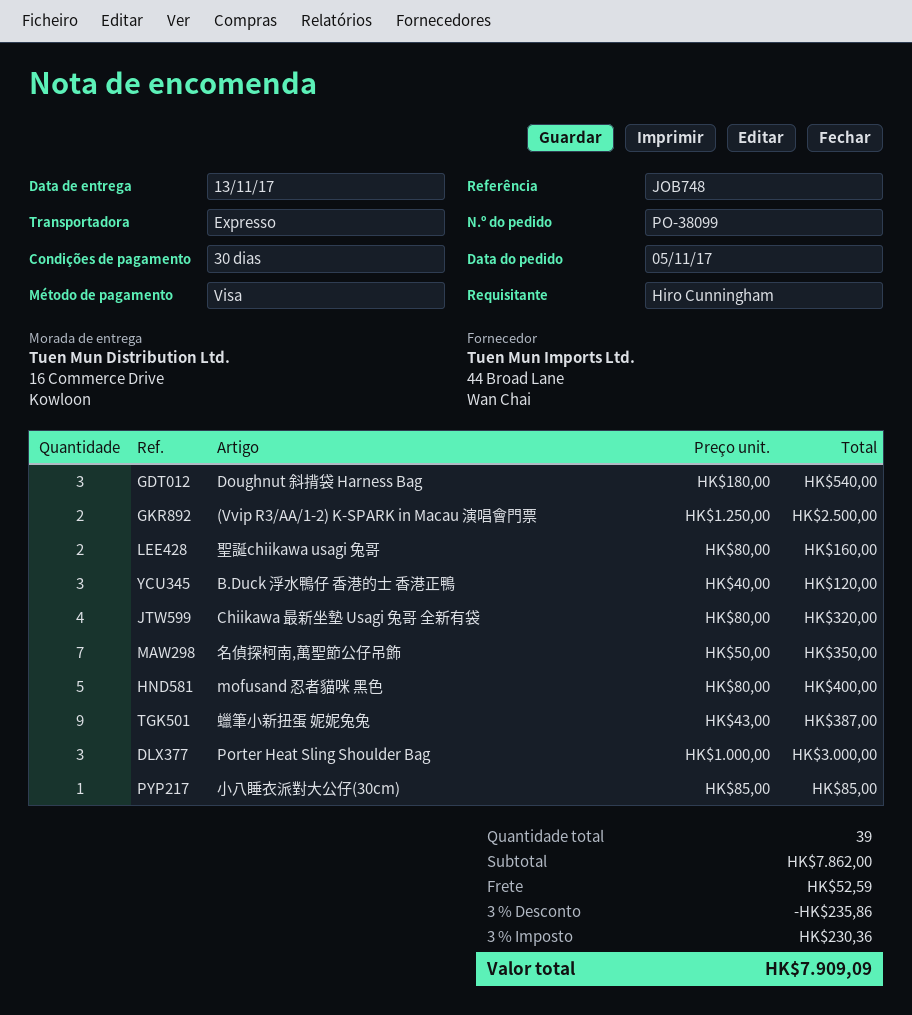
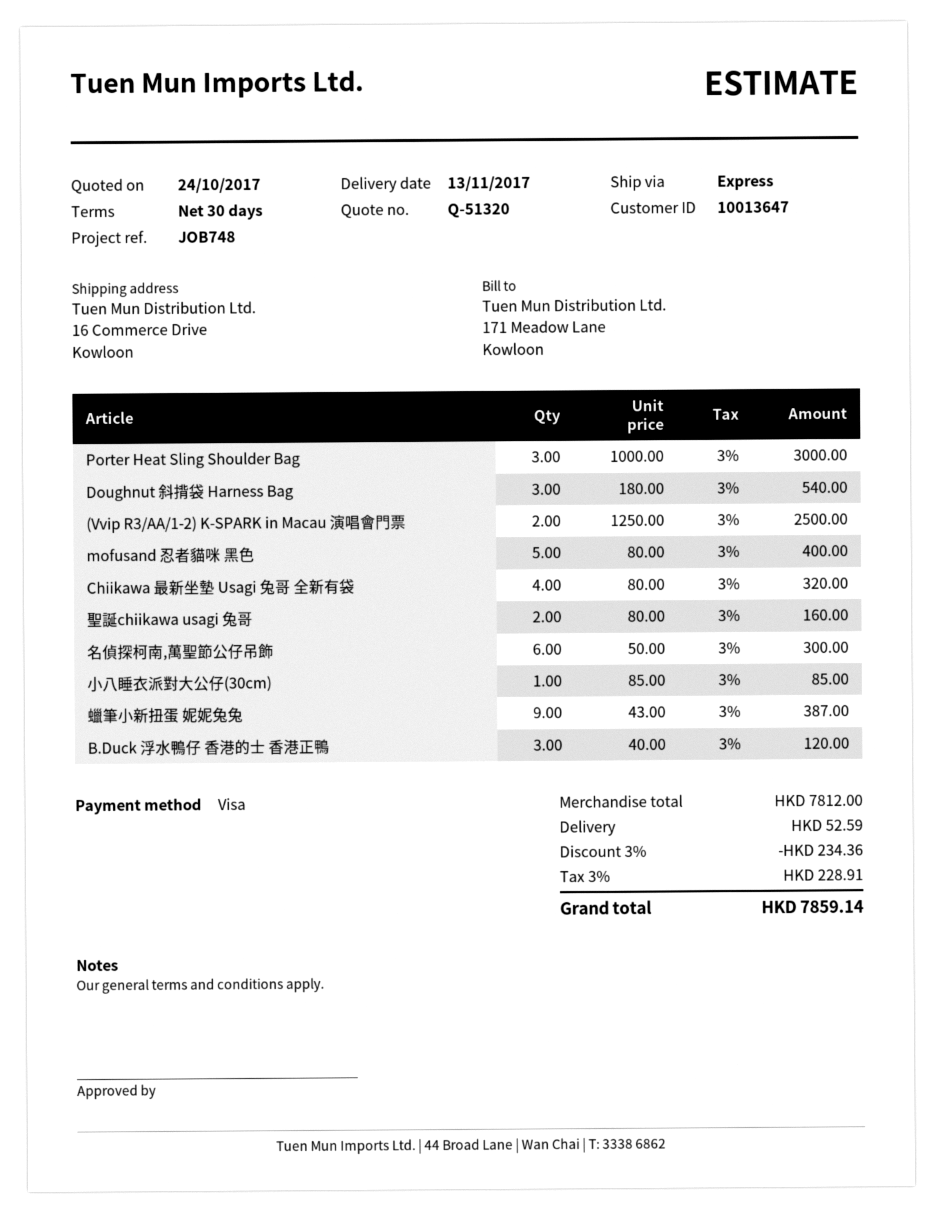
名偵探柯南,萬聖節公仔吊飾: 7 x 50.00 = 350.00 -> 6 x 50.00 = 300.00
subtotal: 7862.00 -> 7812.00
discount: 3% = 235.86 -> 3% = 234.36
tax: 3% = 230.36 -> 3% = 228.91
total: 7909.09 -> 7859.14

